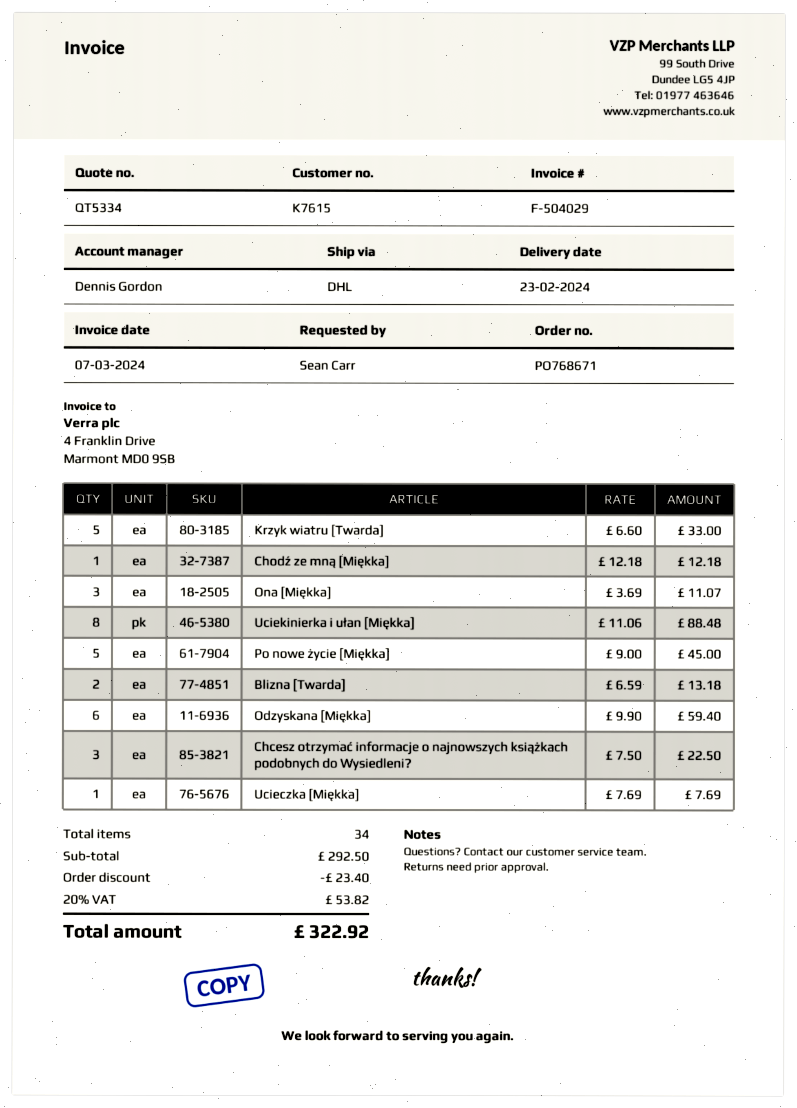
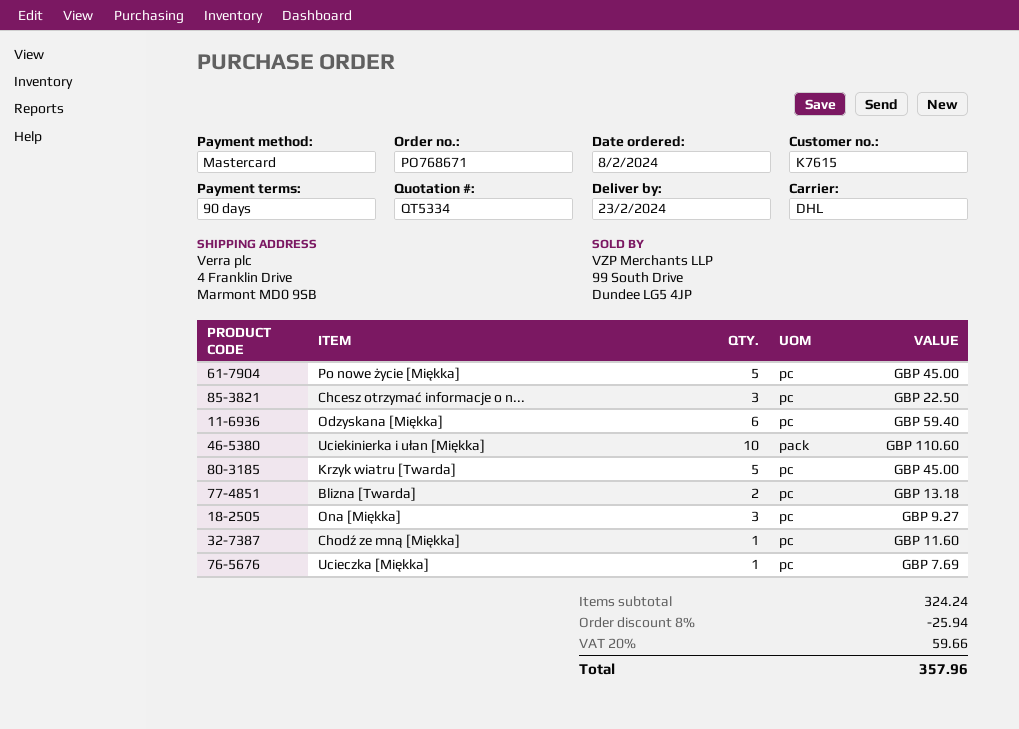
Krzyk wiatru [Twarda]: 5 for 33.00 -> 5 for 45.00
Chodź ze mną [Miękka]: 1 for 12.18 -> 1 for 11.60
Ona [Miękka]: 3 for 11.07 -> 3 for 9.27
Uciekinierka i ułan [Miękka]: 8 for 88.48 -> 10 for 110.60
subtotal: 292.50 -> 324.24
discount: 23.40 -> 25.94
tax: 20% = 53.82 -> 20% = 59.66
total: 322.92 -> 357.96

